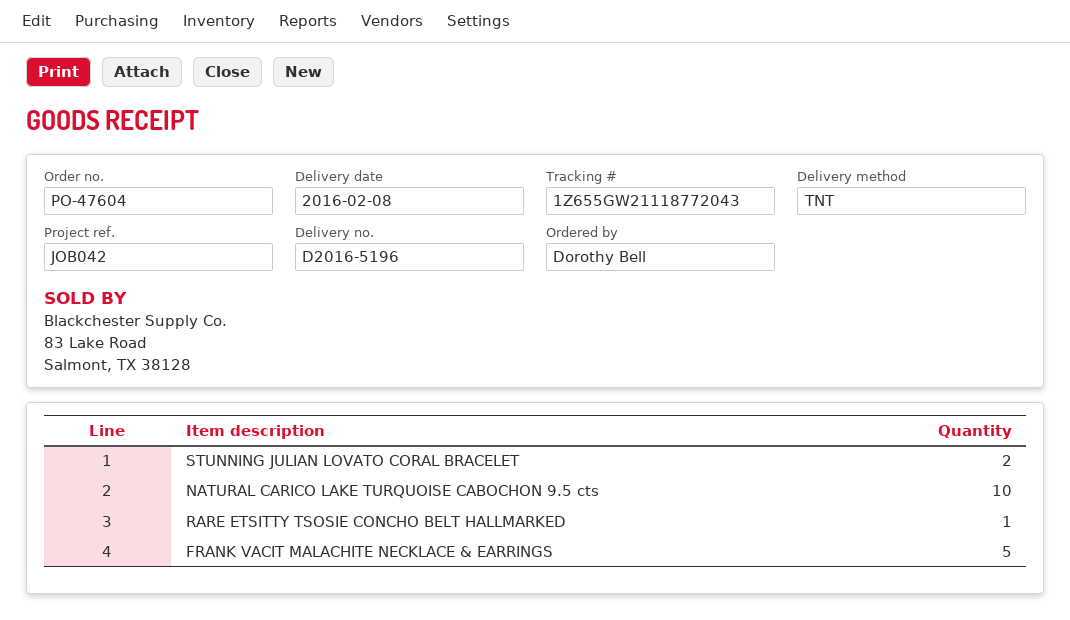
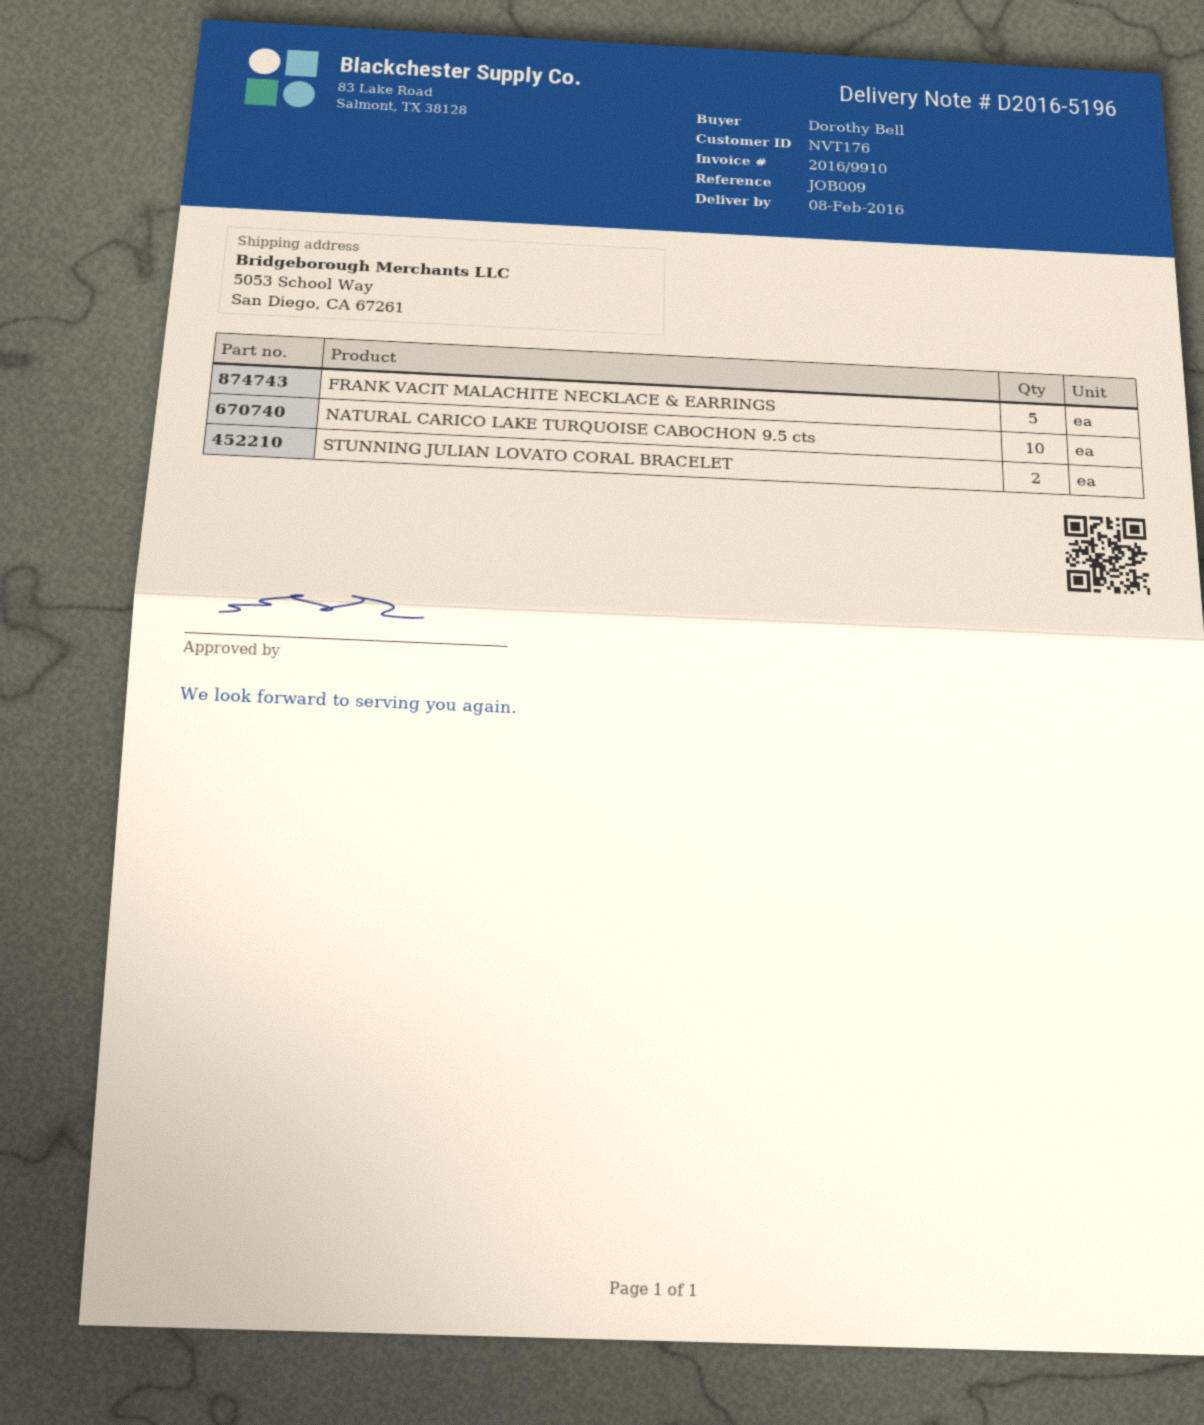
reference: JOB042 -> JOB009
RARE ETSITTY TSOSIE CONCHO BELT HALLMARKED: 1 -> none

